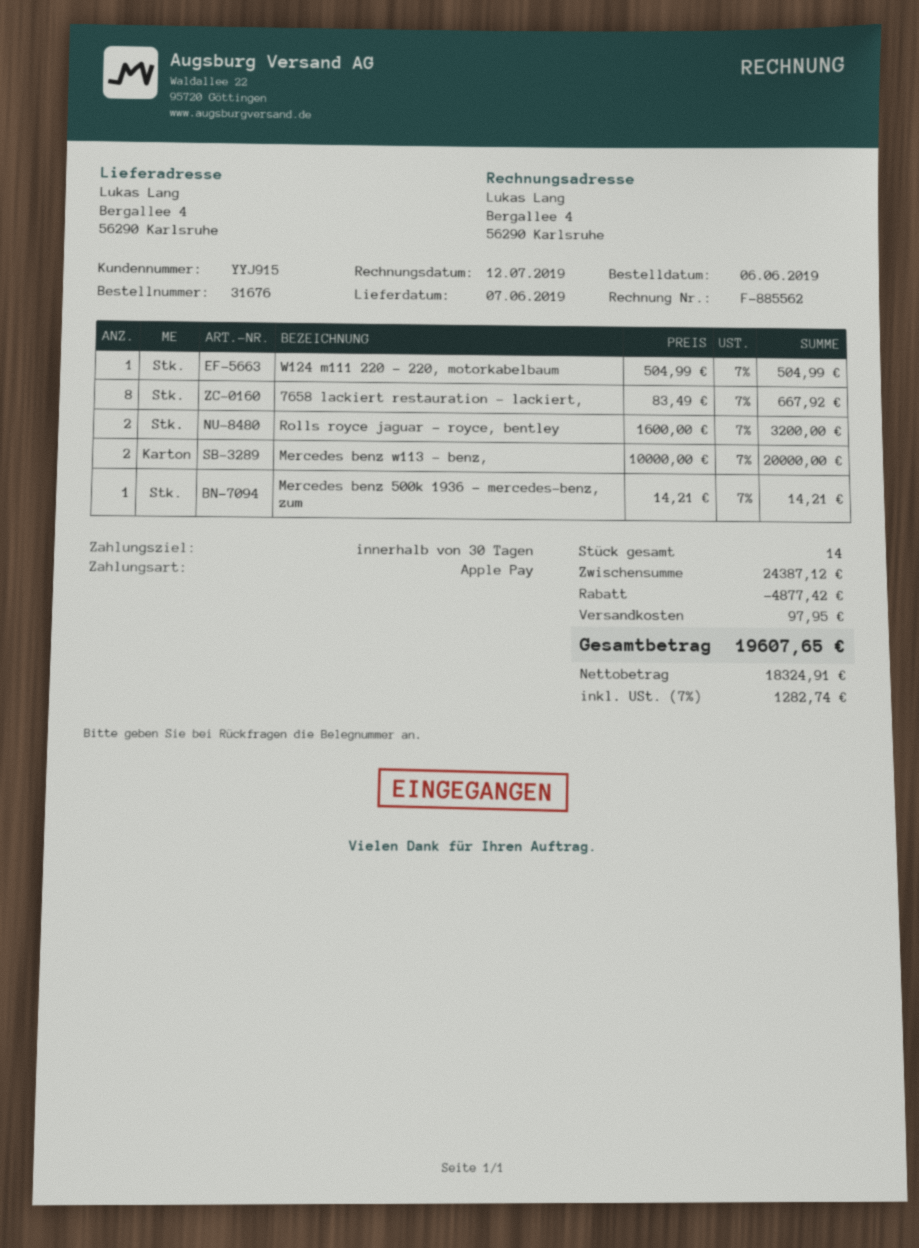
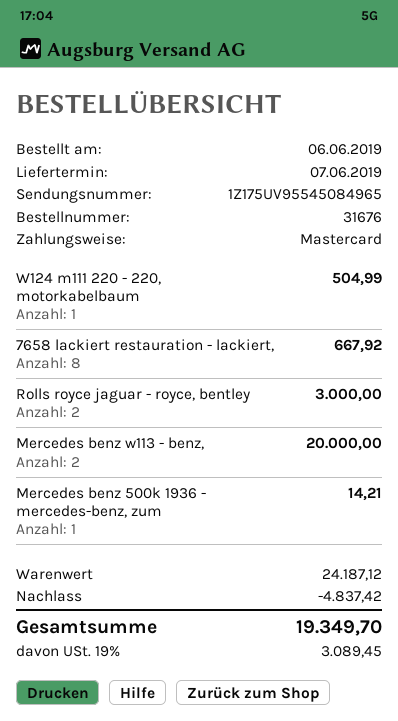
payment method: Apple Pay -> Mastercard
Rolls royce jaguar - royce, bentley: 2 for 3200.00 -> 2 for 3000.00
subtotal: 24387.12 -> 24187.12
discount: 4877.42 -> 4837.42
shipping: 97.95 -> none
tax: 7% = 1282.74 -> 19% = 3089.45
total: 19607.65 -> 19349.70

